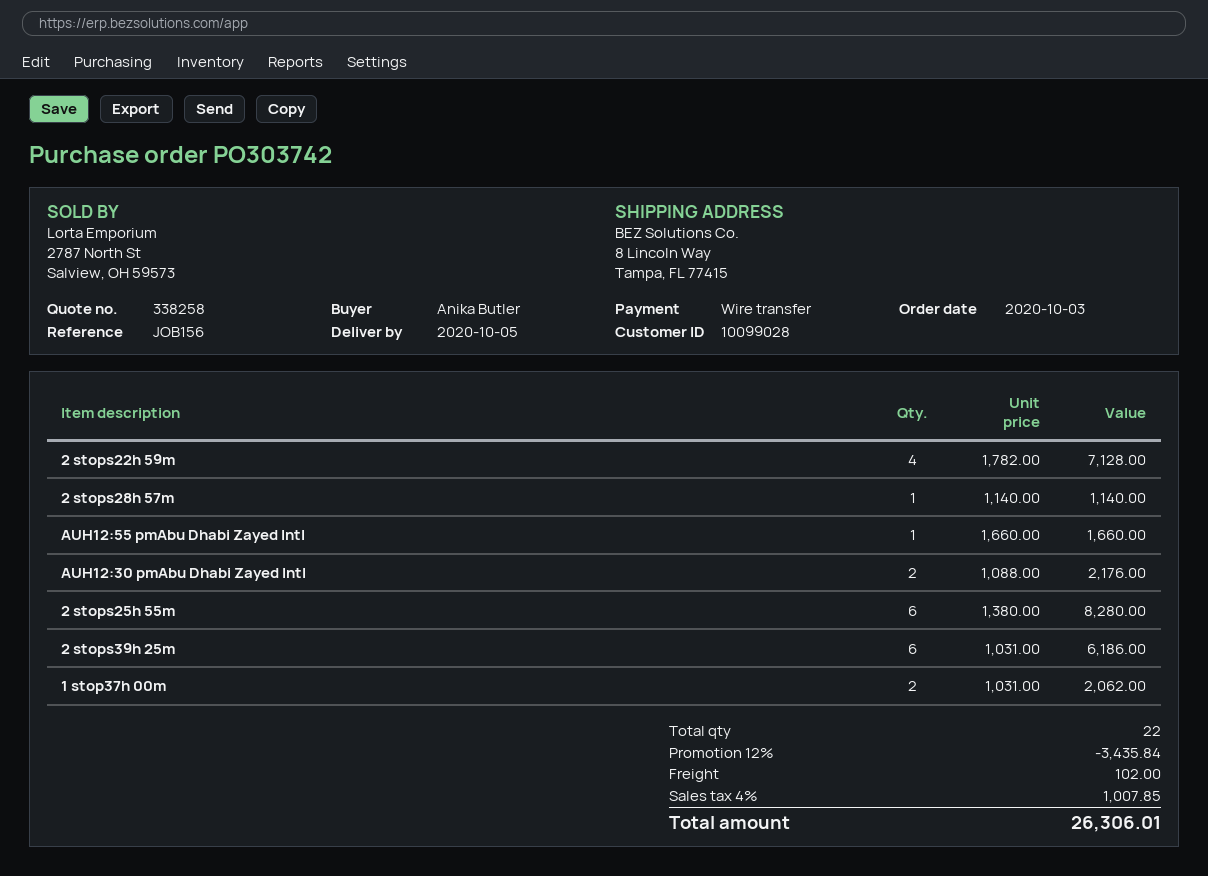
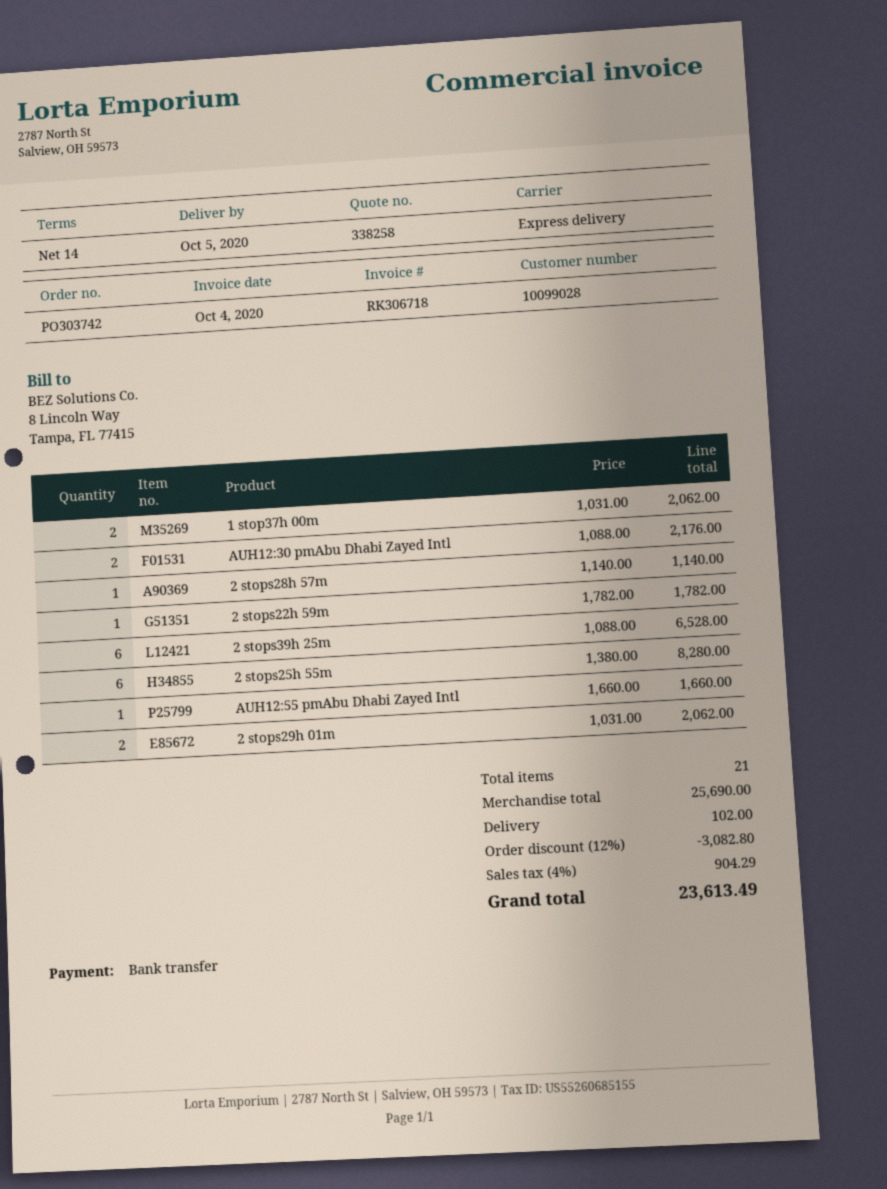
2 stops22h 59m: 4 x 1782.00 = 7128.00 -> 1 x 1782.00 = 1782.00
2 stops39h 25m: 6 x 1031.00 = 6186.00 -> 6 x 1088.00 = 6528.00
2 stops29h 01m: none -> 2 x 1031.00 = 2062.00
total quantity: 22 -> 21
discount: 12% = 3435.84 -> 12% = 3082.80
tax: 4% = 1007.85 -> 4% = 904.29
total: 26306.01 -> 23613.49

